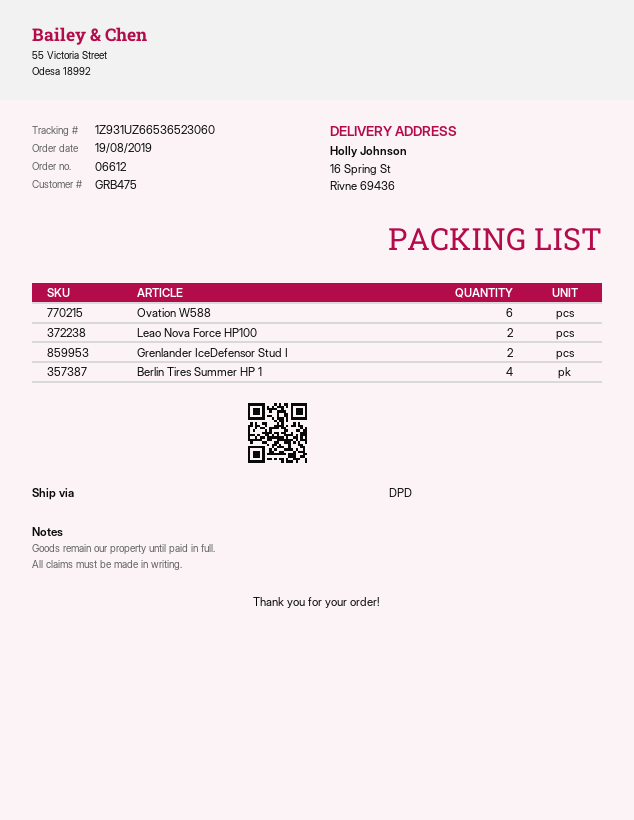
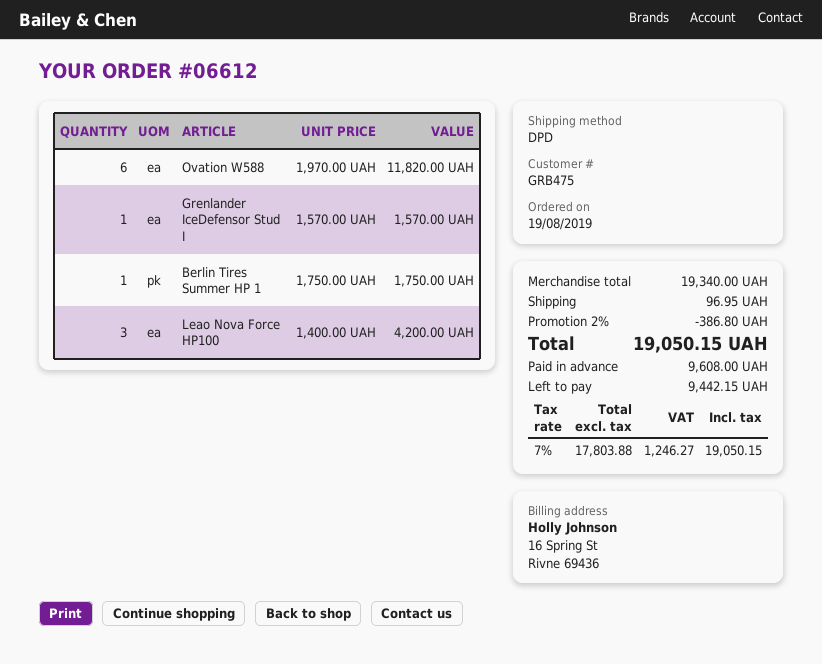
Leao Nova Force HP100: 2 -> 3
Grenlander IceDefensor Stud I: 2 -> 1
Berlin Tires Summer HP 1: 4 -> 1

